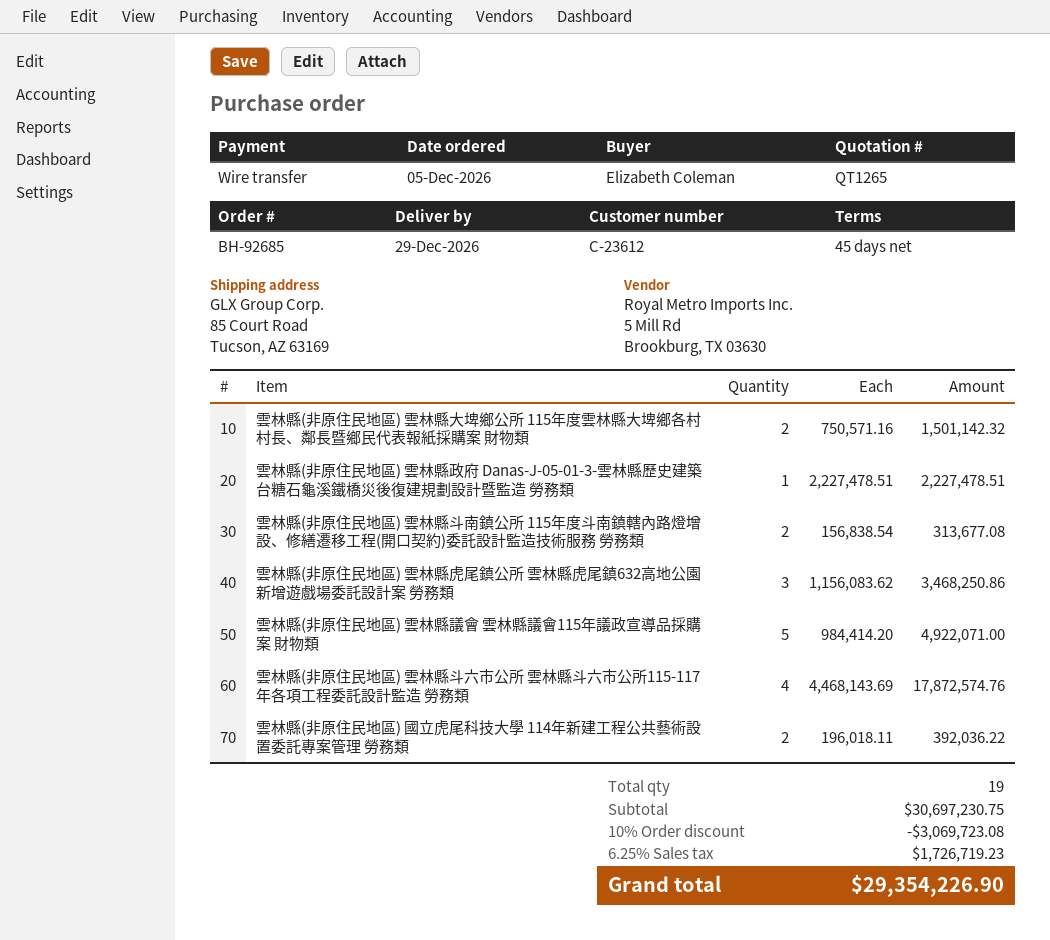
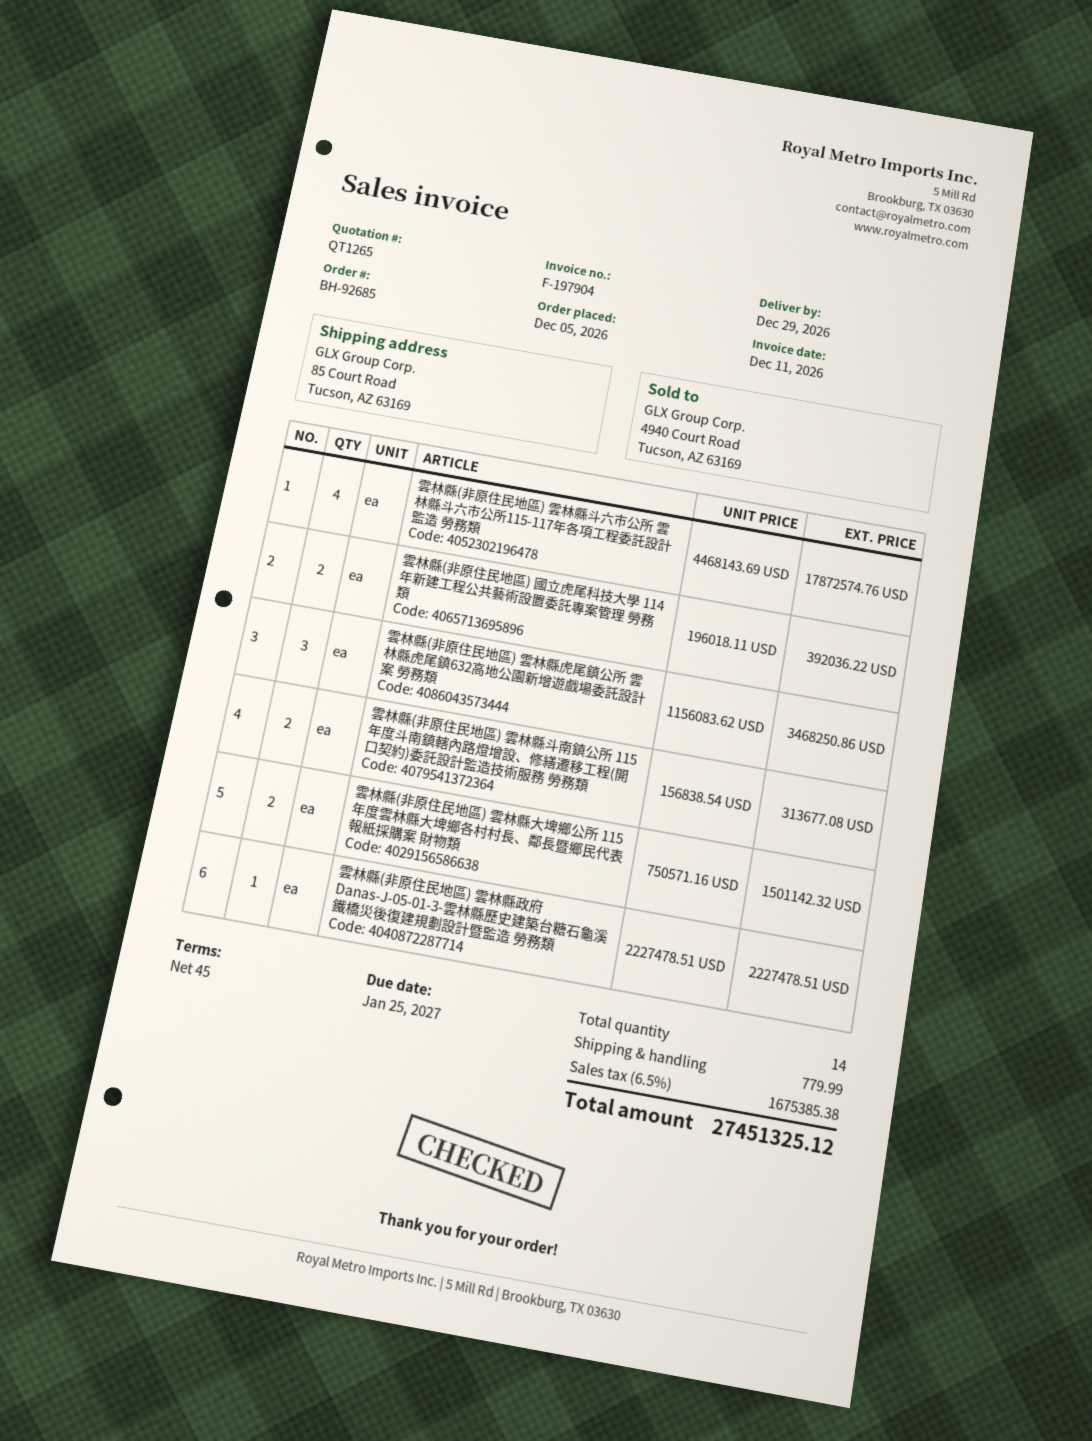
雲林縣(非原住民地區) 雲林縣議會 雲林縣議會115年議政宣導品採購案 財物類: 5 x 984414.20 = 4922071.00 -> none
total quantity: 19 -> 14
discount: 10% = 3069723.08 -> none
shipping: none -> 779.99
tax: 6.25% = 1726719.23 -> 6.5% = 1675385.38
total: 29354226.90 -> 27451325.12

